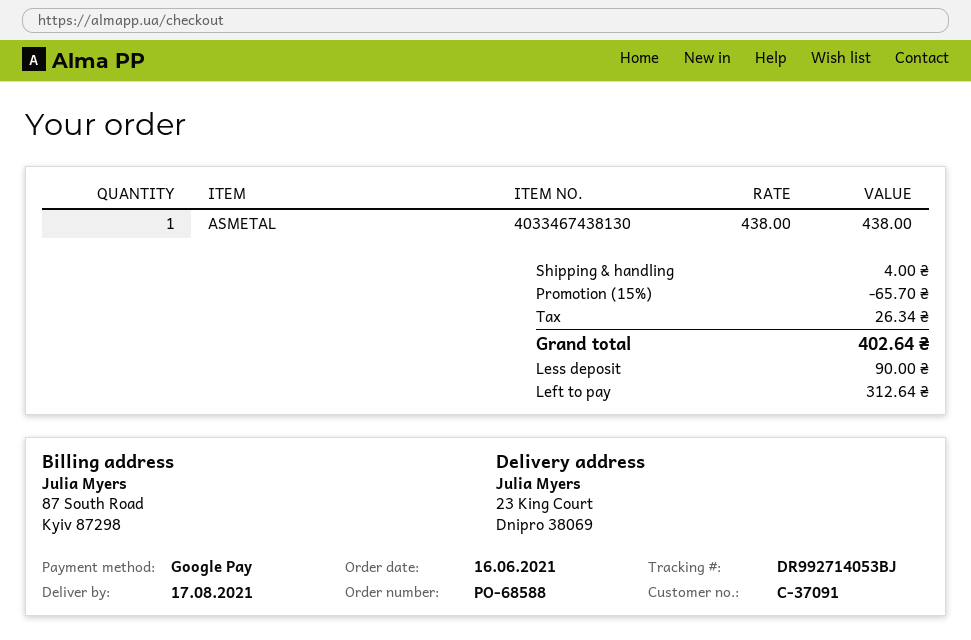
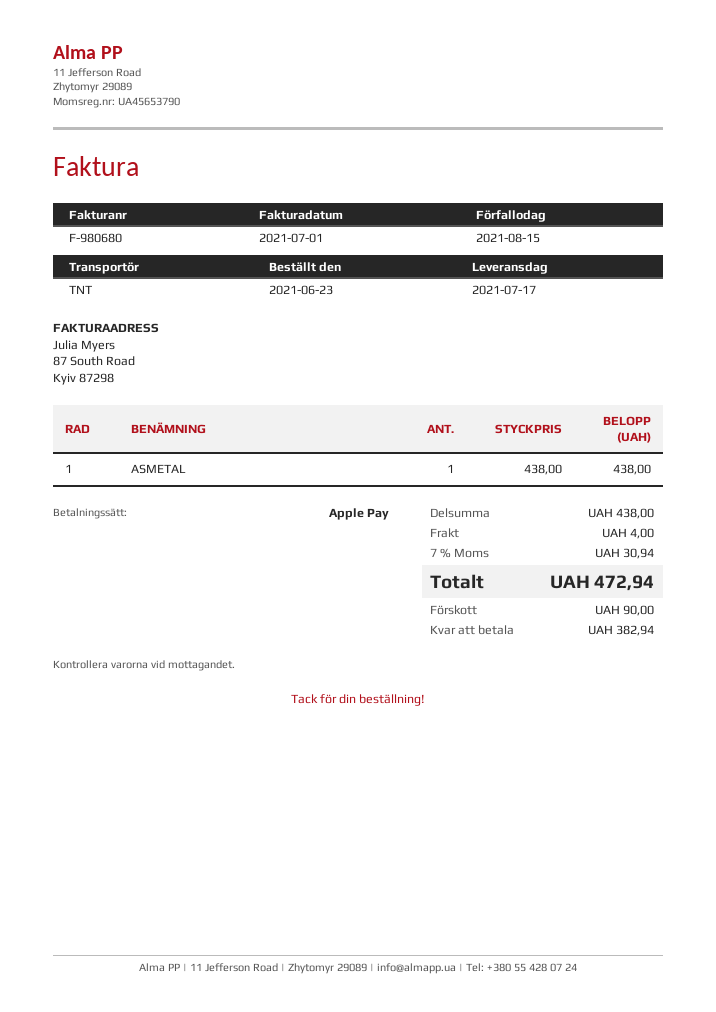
order date: 2021-06-16 -> 2021-06-23
delivery date: 2021-08-17 -> 2021-07-17
payment method: Google Pay -> Apple Pay
discount: 15% = 65.70 -> none
tax: 26.34 -> 30.94
total: 402.64 -> 472.94
balance: 312.64 -> 382.94

